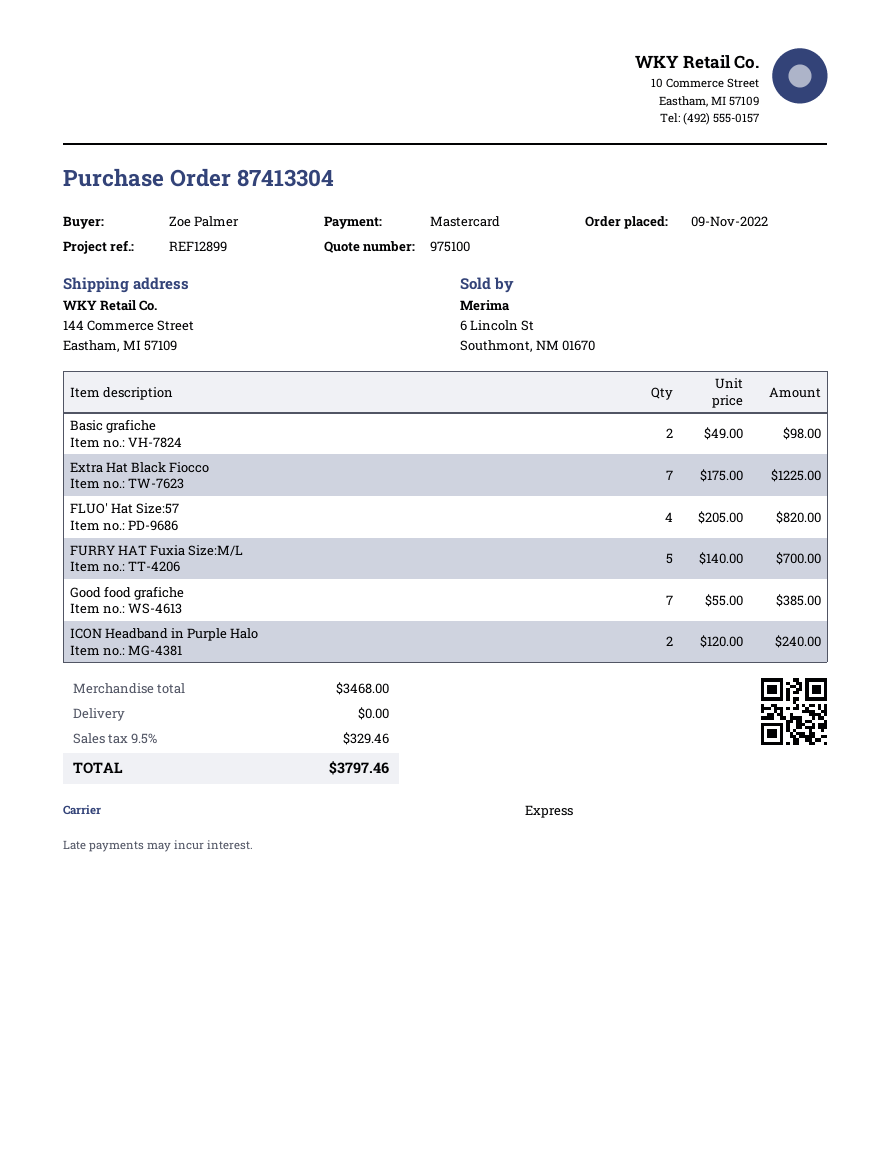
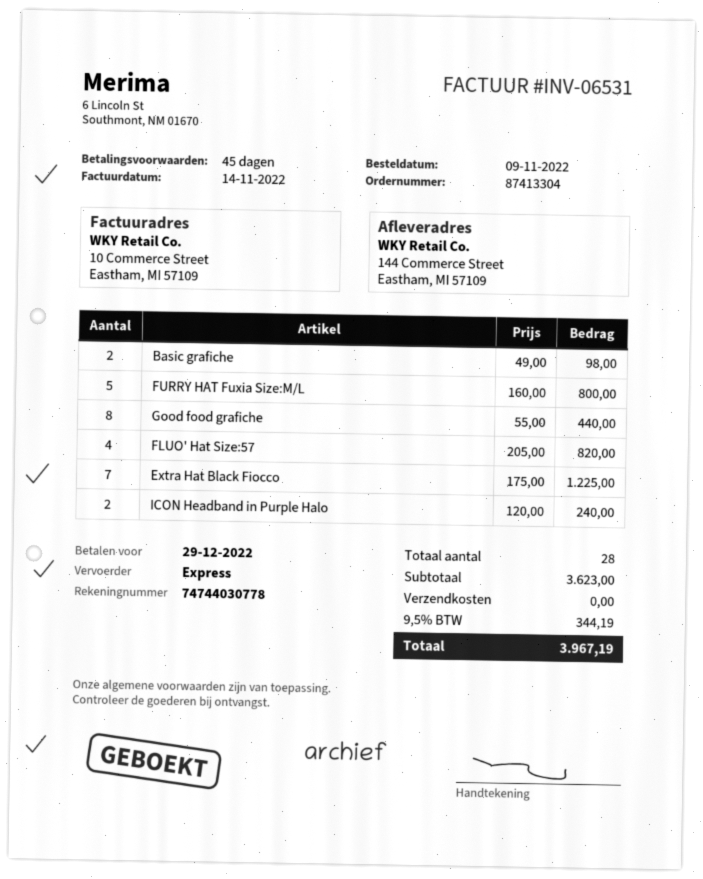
FURRY HAT Fuxia Size:M/L: 5 x 140.00 = 700.00 -> 5 x 160.00 = 800.00
Good food grafiche: 7 x 55.00 = 385.00 -> 8 x 55.00 = 440.00
subtotal: 3468.00 -> 3623.00
tax: 9.5% = 329.46 -> 9.5% = 344.19
total: 3797.46 -> 3967.19

